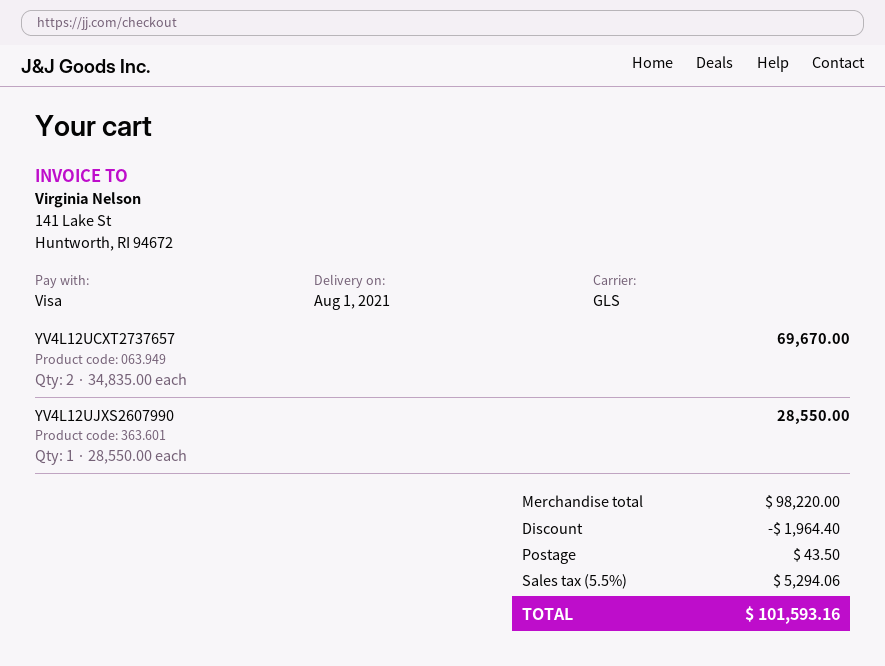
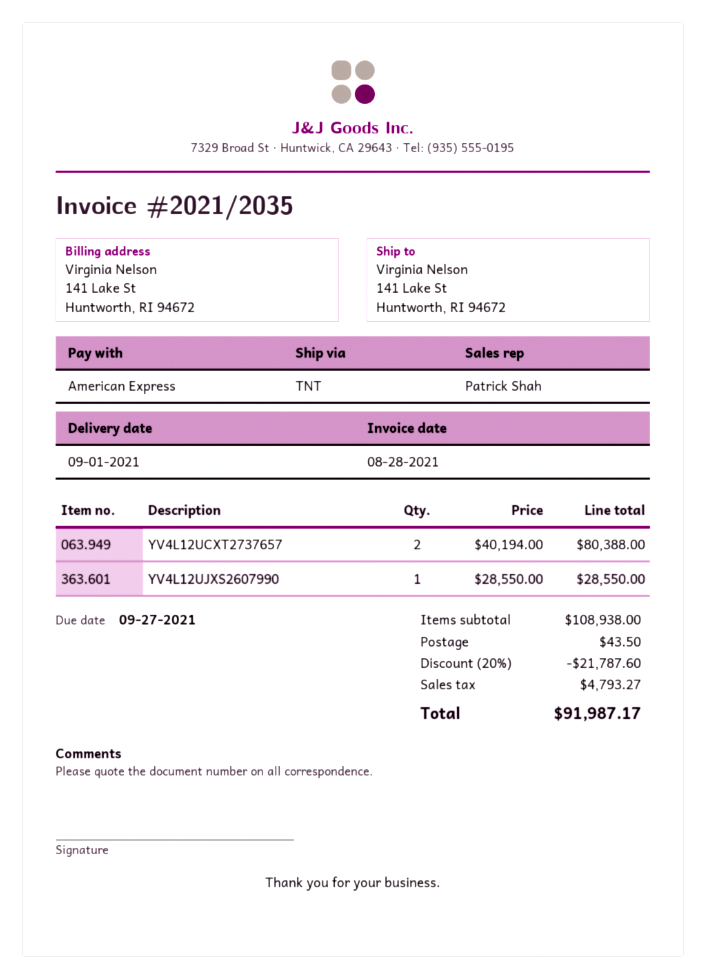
delivery date: 2021-08-01 -> 2021-09-01
payment method: Visa -> American Express
shipping method: GLS -> TNT
YV4L12UCXT2737657: 2 x 34835.00 = 69670.00 -> 2 x 40194.00 = 80388.00
subtotal: 98220.00 -> 108938.00
discount: 1964.40 -> 21787.60
tax: 5294.06 -> 4793.27
total: 101593.16 -> 91987.17

